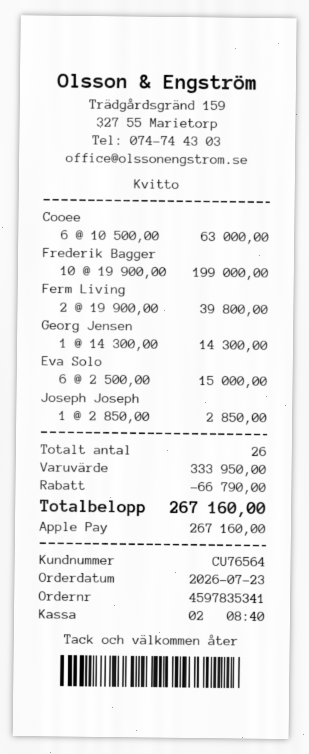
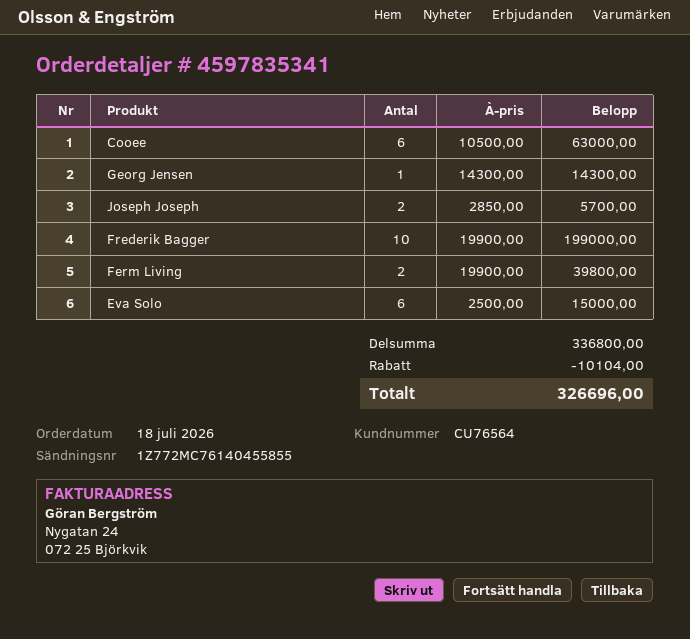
order date: 2026-07-23 -> 2026-07-18
Joseph Joseph: 1 x 2850.00 = 2850.00 -> 2 x 2850.00 = 5700.00
subtotal: 333950.00 -> 336800.00
discount: 66790.00 -> 10104.00
total: 267160.00 -> 326696.00

